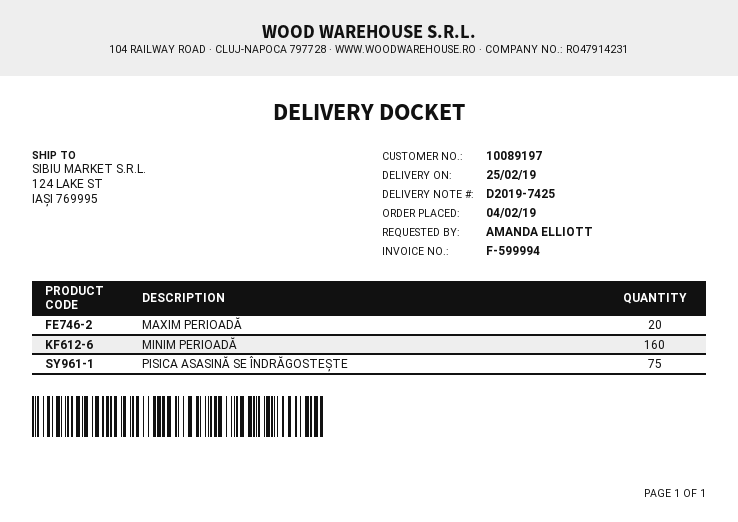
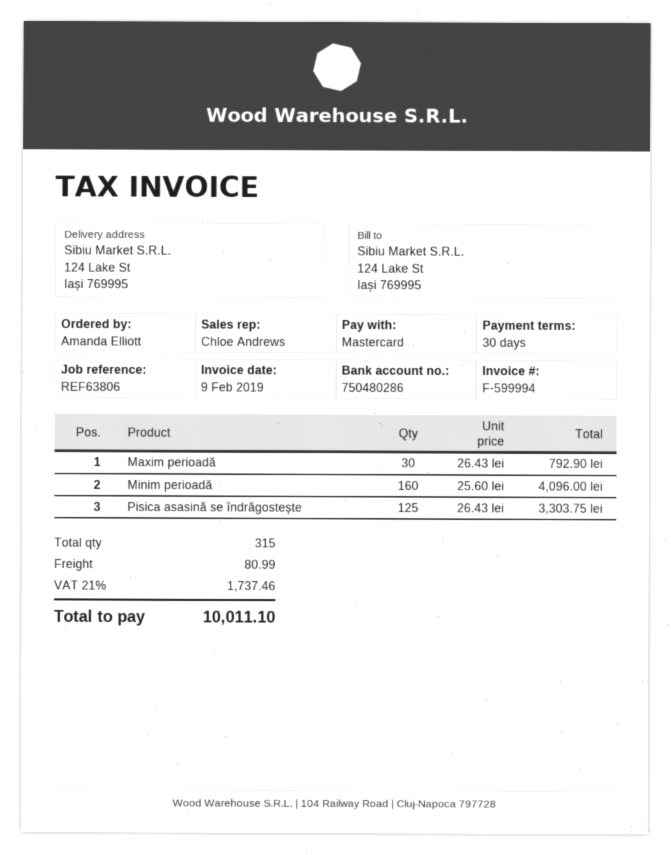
MAXIM PERIOADĂ: 20 -> 30
PISICA ASASINĂ SE ÎNDRĂGOSTEȘTE: 75 -> 125

